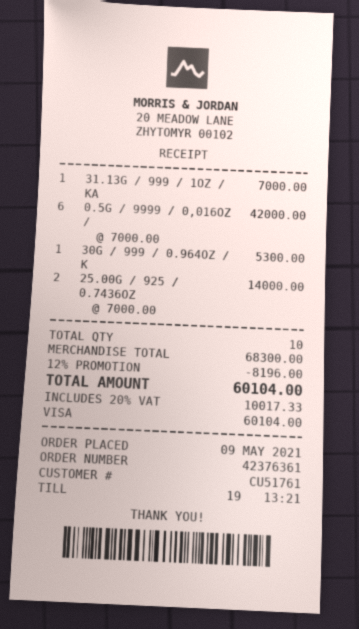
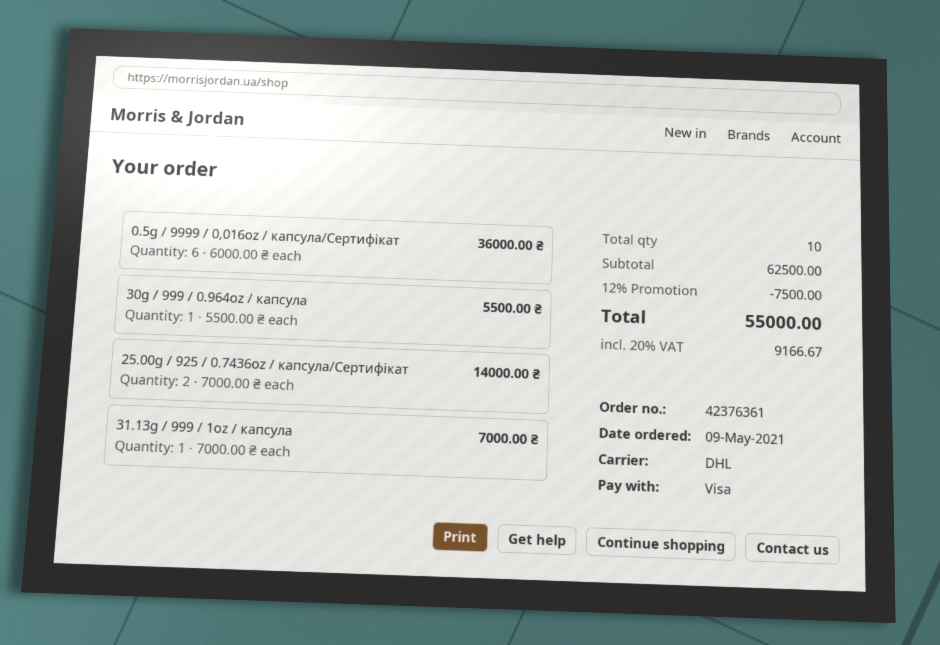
0.5G / 9999 / 0,016OZ /: 6 x 7000.00 = 42000.00 -> 6 x 6000.00 = 36000.00
30G / 999 / 0.964OZ / К: 1 x 5300.00 = 5300.00 -> 1 x 5500.00 = 5500.00
subtotal: 68300.00 -> 62500.00
discount: 12% = 8196.00 -> 12% = 7500.00
tax: 20% = 10017.33 -> 20% = 9166.67
total: 60104.00 -> 55000.00

